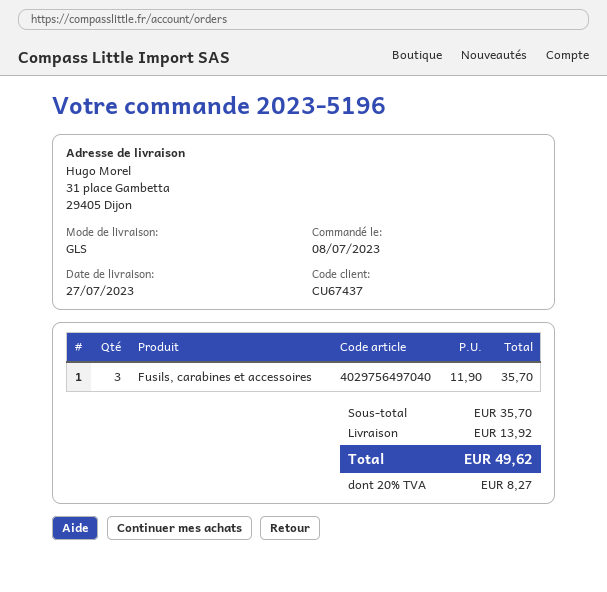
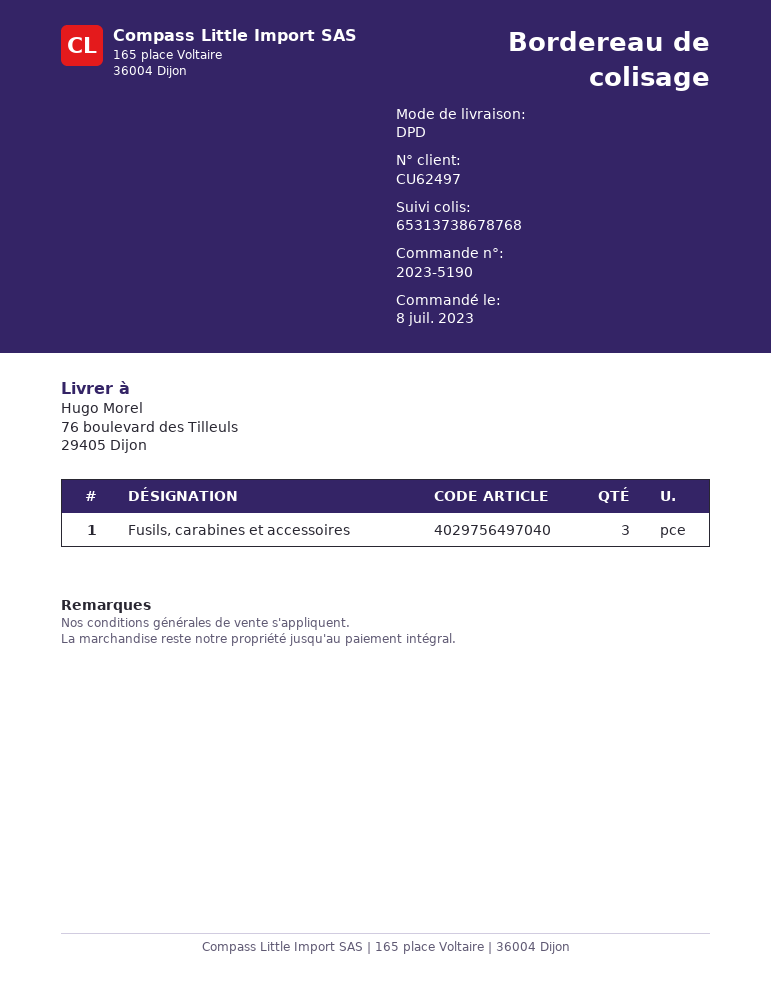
order number: 2023-5196 -> 2023-5190
customer number: CU67437 -> CU62497
shipping method: GLS -> DPD
ship to: 31 place Gambetta, 29405 Dijon -> 76 boulevard des Tilleuls, 29405 Dijon

